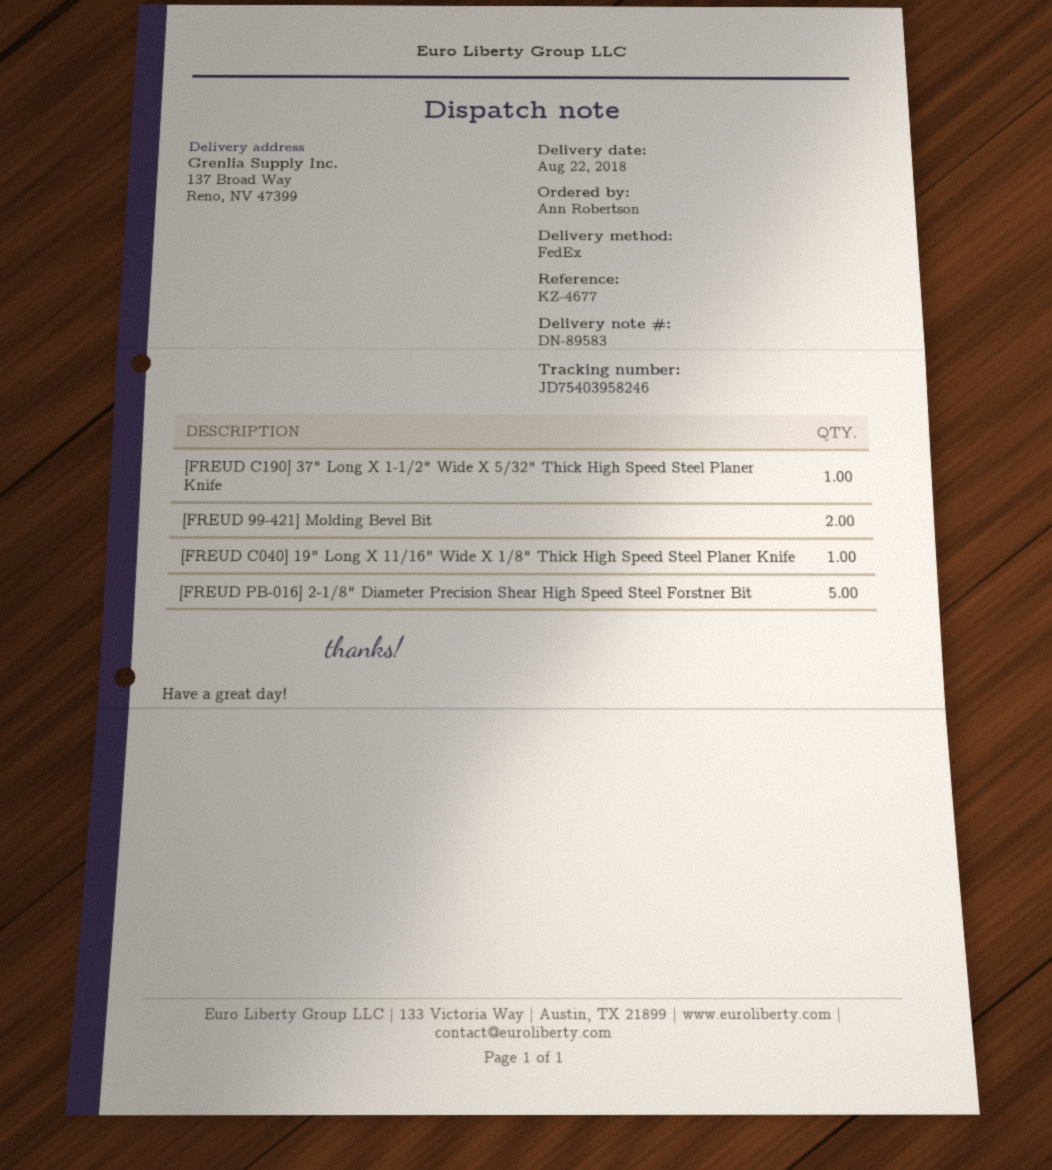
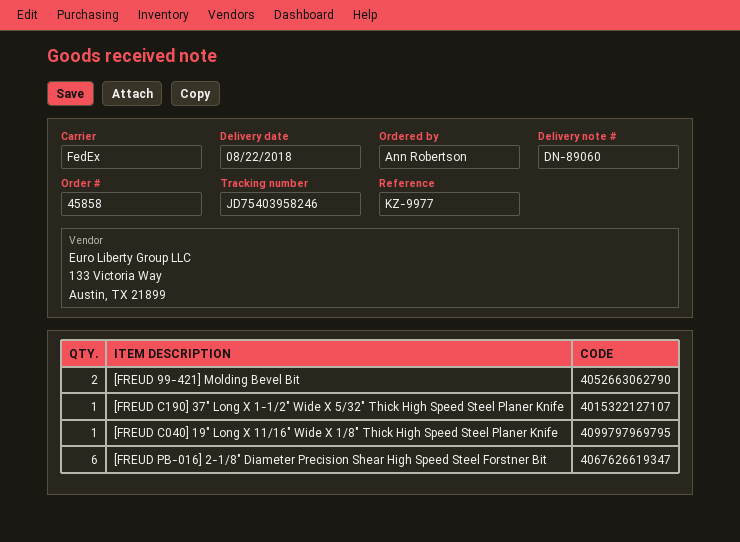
delivery note number: DN-89583 -> DN-89060
reference: KZ-4677 -> KZ-9977
[FREUD PB-016] 2-1/8" Diameter Precision Shear High Speed Steel Forstner Bit: 5 -> 6

